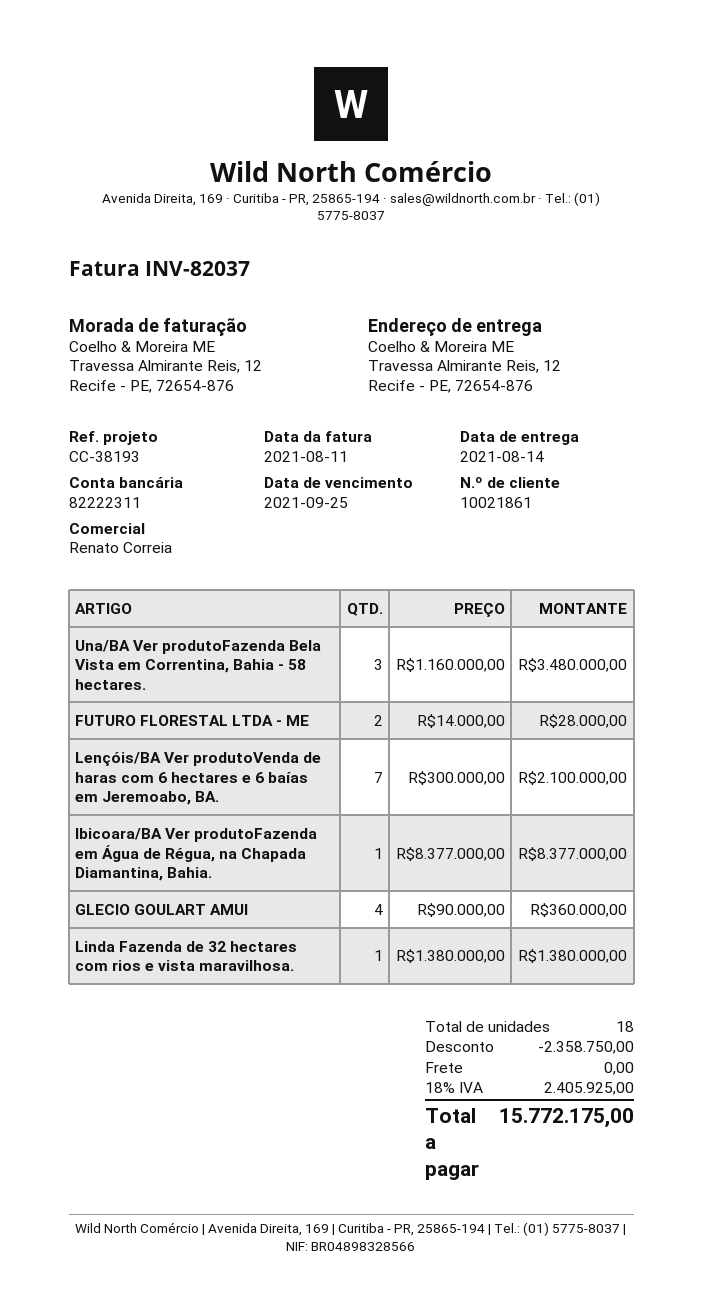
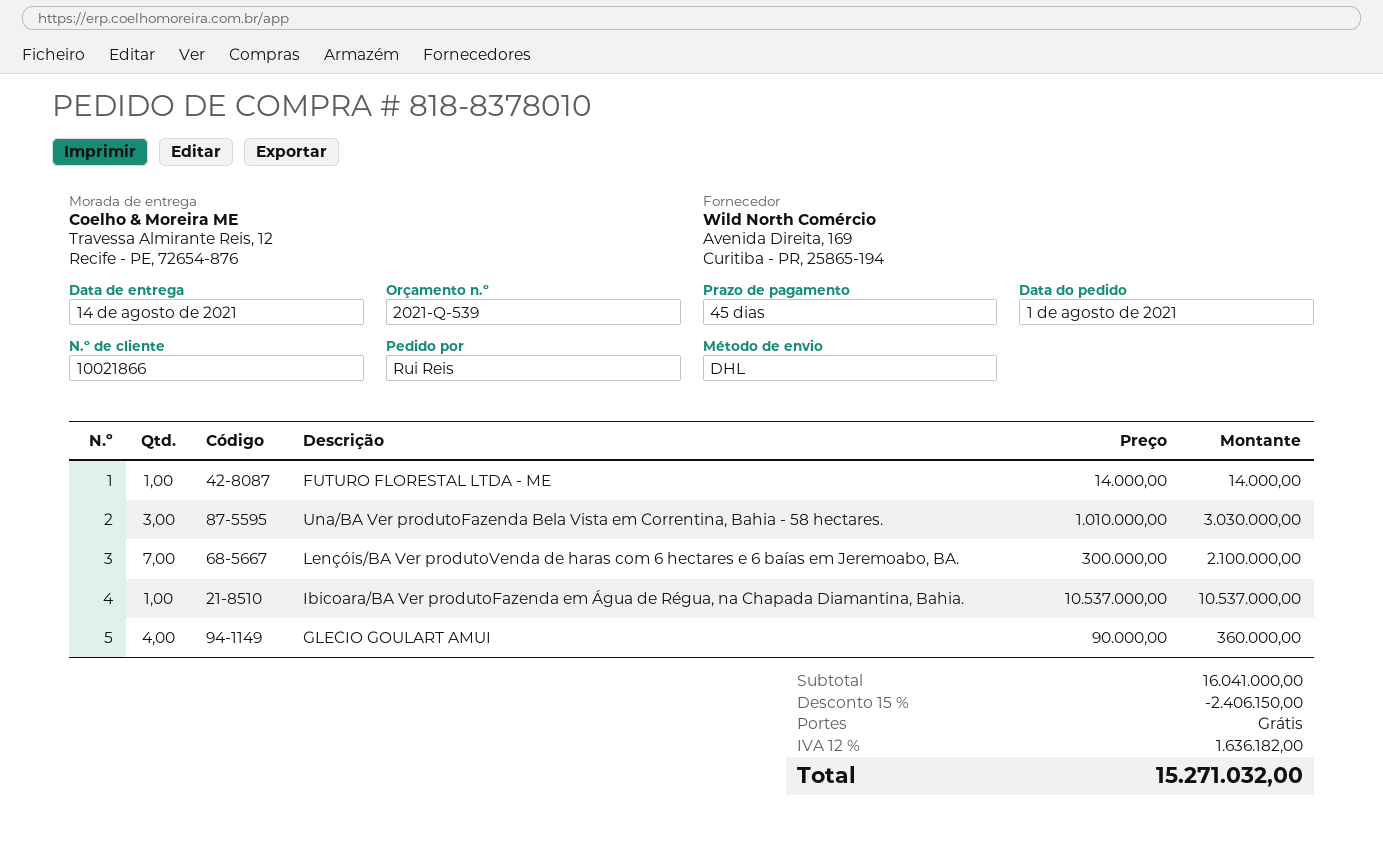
customer number: 10021861 -> 10021866
Una/BA Ver produtoFazenda Bela Vista em Correntina, Bahia - 58 hectares.: 3 x 1160000.00 = 3480000.00 -> 3 x 1010000.00 = 3030000.00
FUTURO FLORESTAL LTDA - ME: 2 x 14000.00 = 28000.00 -> 1 x 14000.00 = 14000.00
Ibicoara/BA Ver produtoFazenda em Água de Régua, na Chapada Diamantina, Bahia.: 1 x 8377000.00 = 8377000.00 -> 1 x 10537000.00 = 10537000.00
Linda Fazenda de 32 hectares com rios e vista maravilhosa.: 1 x 1380000.00 = 1380000.00 -> none
discount: 2358750.00 -> 2406150.00
tax: 18% = 2405925.00 -> 12% = 1636182.00
total: 15772175.00 -> 15271032.00

